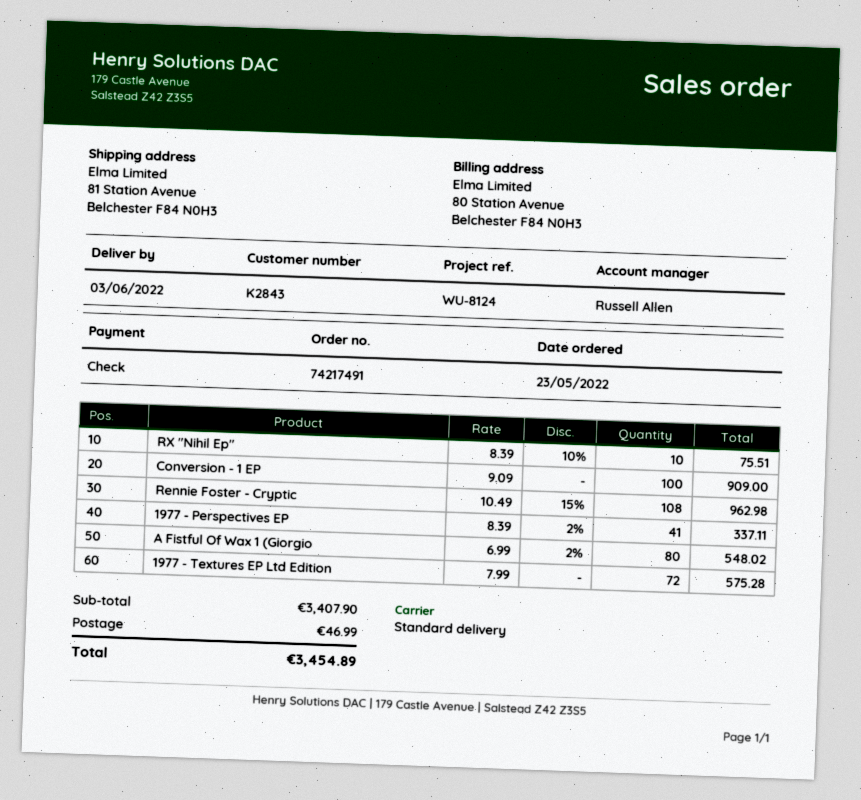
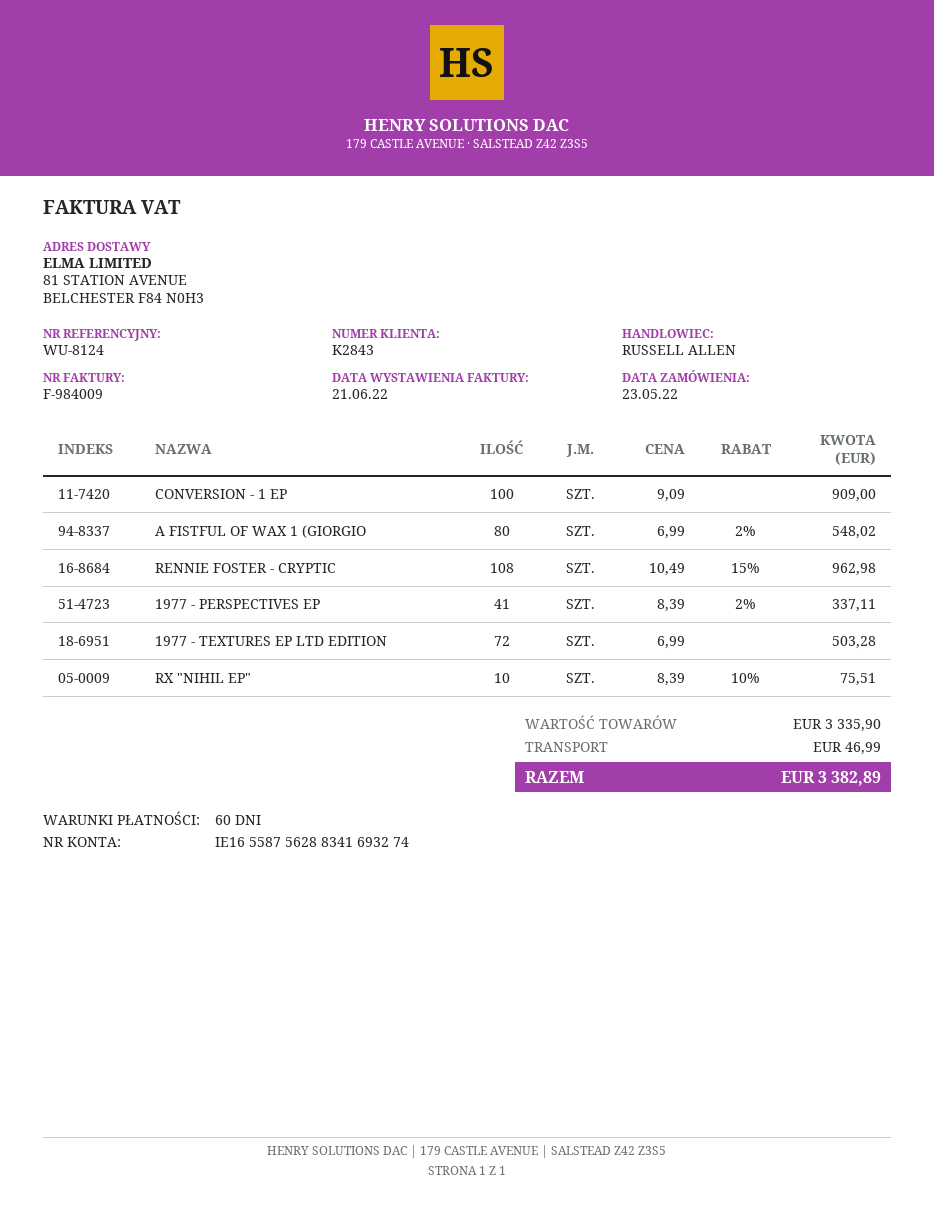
1977 - Textures EP Ltd Edition: 72 x 7.99 = 575.28 -> 72 x 6.99 = 503.28
subtotal: 3407.90 -> 3335.90
total: 3454.89 -> 3382.89

